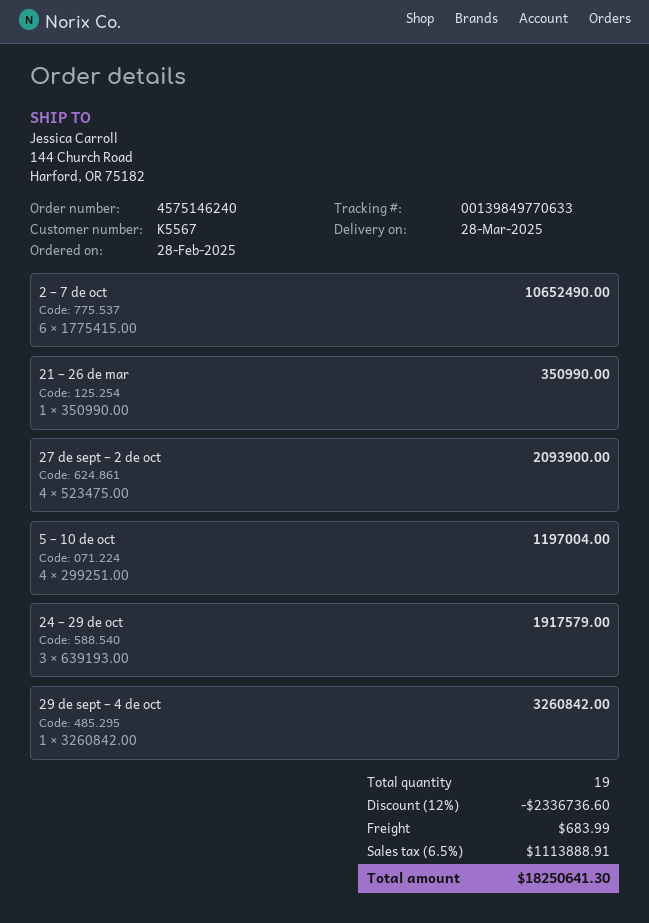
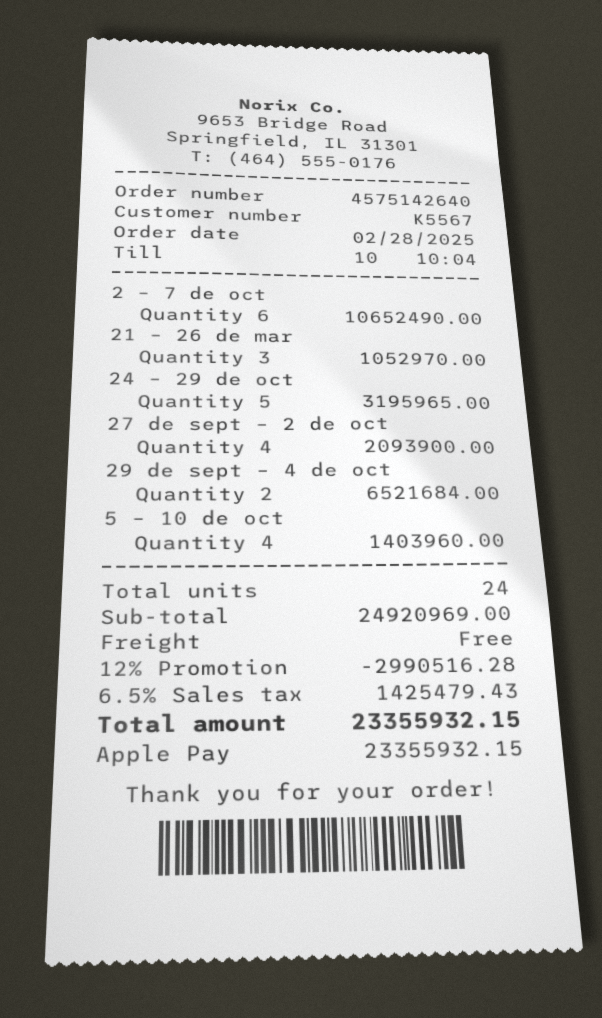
order number: 4575146240 -> 4575142640
21 – 26 de mar: 1 for 350990.00 -> 3 for 1052970.00
5 – 10 de oct: 4 for 1197004.00 -> 4 for 1403960.00
24 – 29 de oct: 3 for 1917579.00 -> 5 for 3195965.00
29 de sept – 4 de oct: 1 for 3260842.00 -> 2 for 6521684.00
total quantity: 19 -> 24
discount: 12% = 2336736.60 -> 12% = 2990516.28
shipping: 683.99 -> 0.00
tax: 6.5% = 1113888.91 -> 6.5% = 1425479.43
total: 18250641.30 -> 23355932.15

